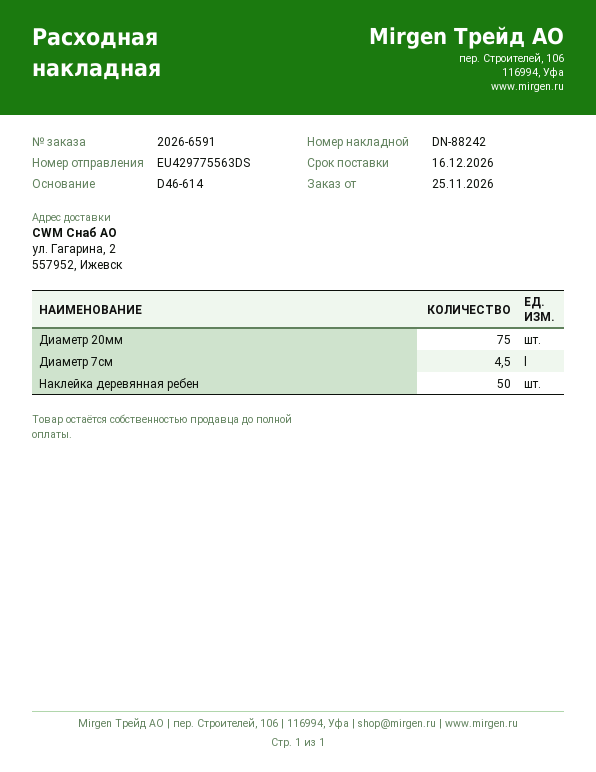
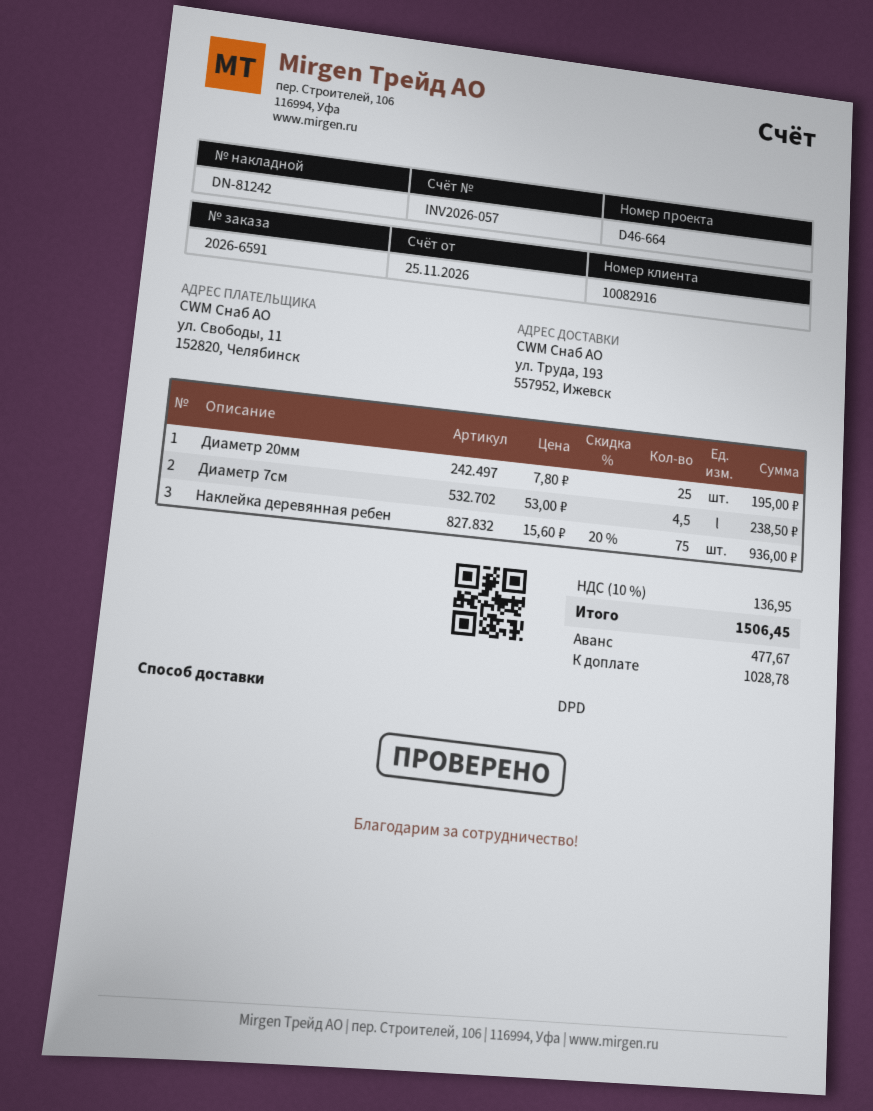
delivery note number: DN-88242 -> DN-81242
reference: D46-614 -> D46-664
ship to: ул. Гагарина, 2, 557952, Ижевск -> ул. Труда, 193, 557952, Ижевск
Диаметр 20мм: 75 -> 25
Наклейка деревянная ребен: 50 -> 75

